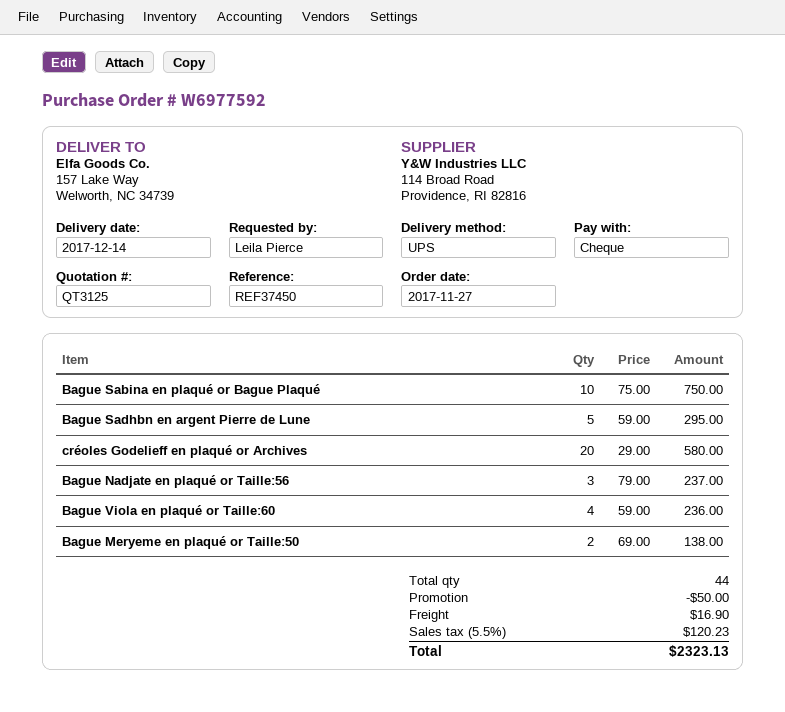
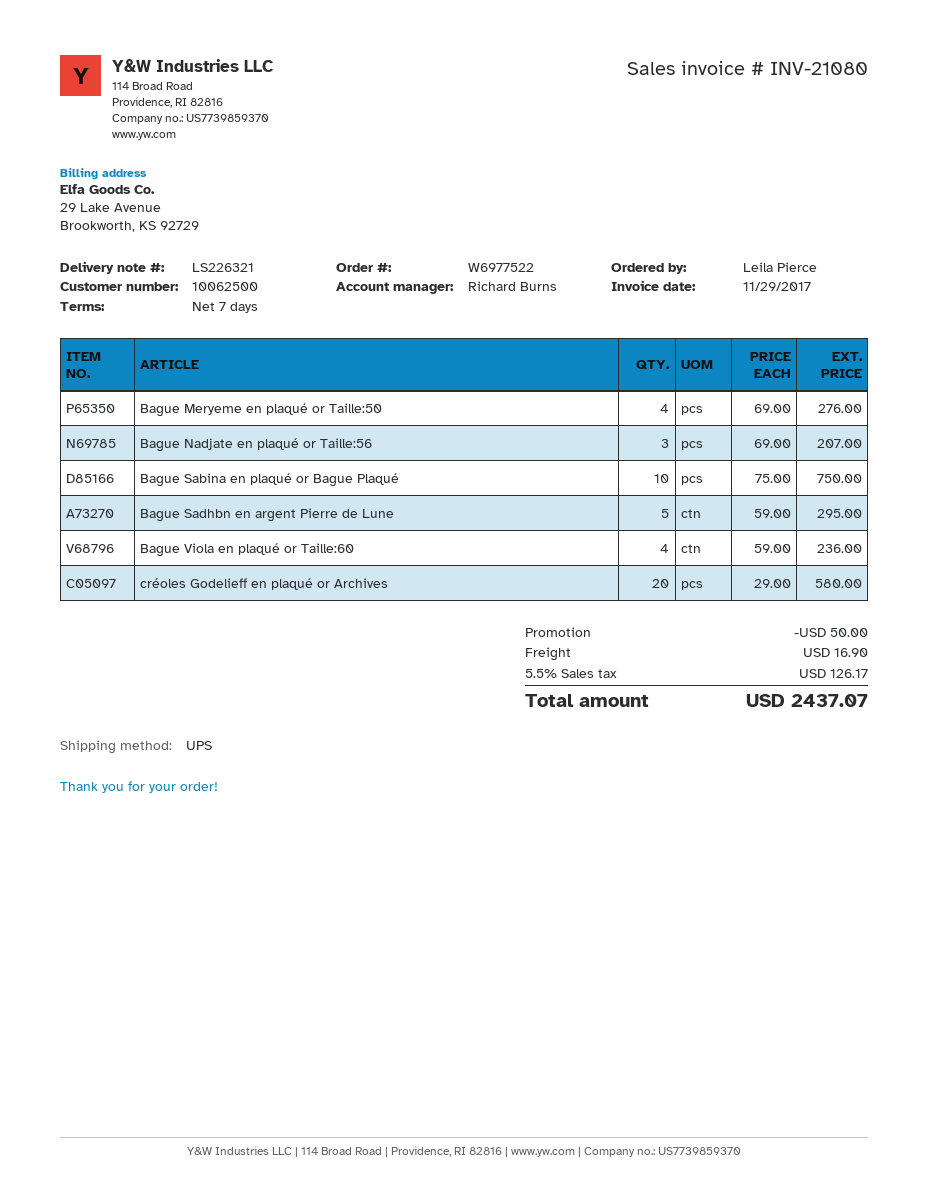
order number: W6977592 -> W6977522
Bague Nadjate en plaqué or Taille:56: 3 x 79.00 = 237.00 -> 3 x 69.00 = 207.00
Bague Meryeme en plaqué or Taille:50: 2 x 69.00 = 138.00 -> 4 x 69.00 = 276.00
tax: 5.5% = 120.23 -> 5.5% = 126.17
total: 2323.13 -> 2437.07

